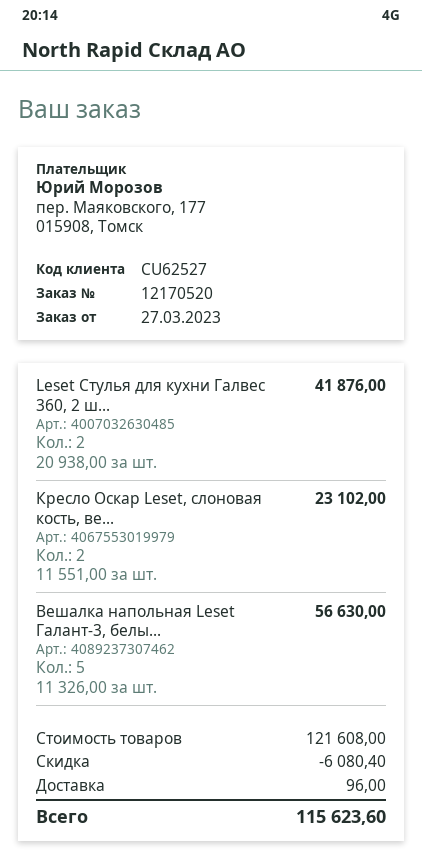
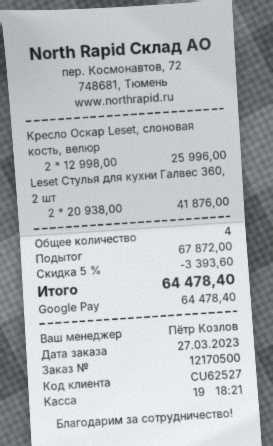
order number: 12170520 -> 12170500
Кресло Оскар Leset, слоновая кость, ве...: 2 x 11551.00 = 23102.00 -> 2 x 12998.00 = 25996.00
Вешалка напольная Leset Галант-3, белы...: 5 x 11326.00 = 56630.00 -> none
subtotal: 121608.00 -> 67872.00
discount: 6080.40 -> 3393.60
shipping: 96.00 -> none
total: 115623.60 -> 64478.40

